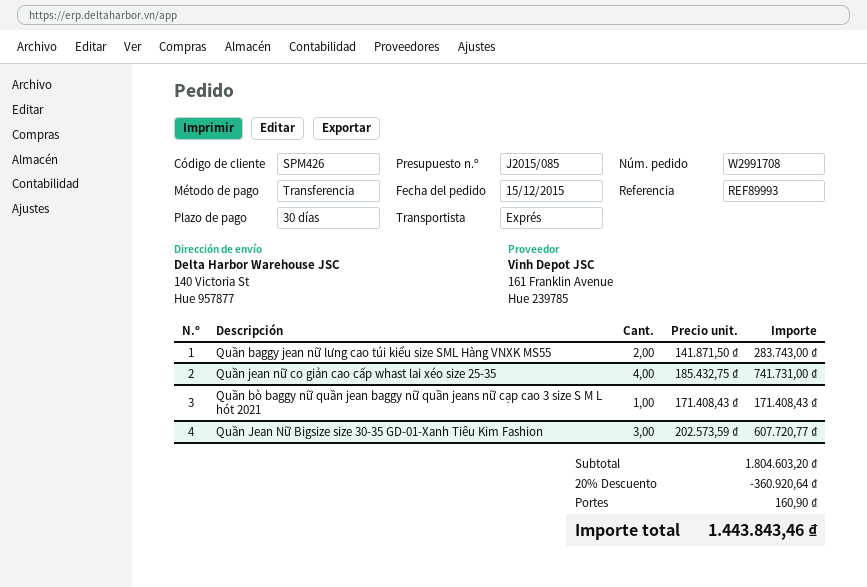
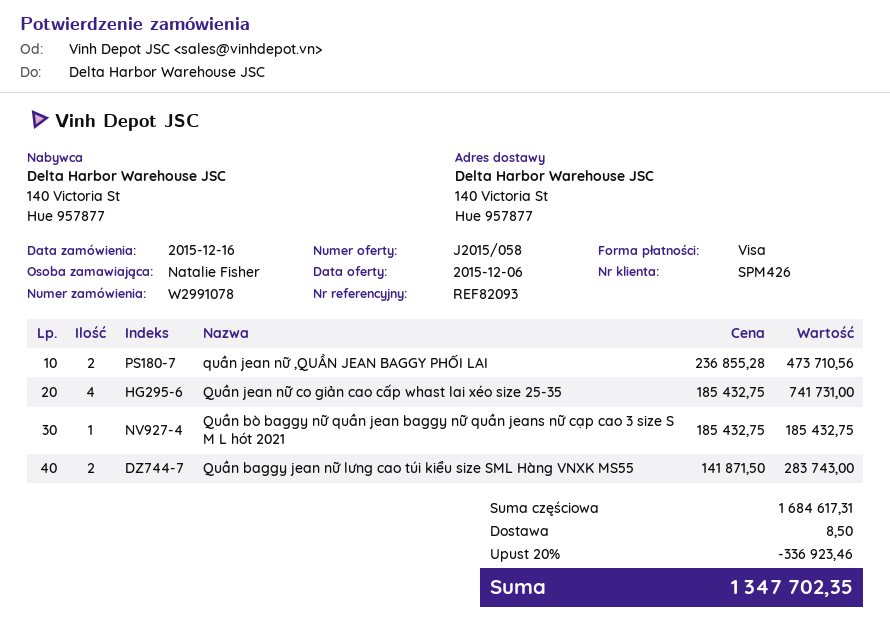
quote number: J2015/085 -> J2015/058
order number: W2991708 -> W2991078
order date: 2015-12-15 -> 2015-12-16
reference: REF89993 -> REF82093
payment method: bank transfer -> Visa
Quần bò baggy nữ quần jean baggy nữ quần jeans nữ cạp cao 3 size S M L hót 2021: 1 x 171408.43 = 171408.43 -> 1 x 185432.75 = 185432.75
Quần Jean Nữ Bigsize size 30-35 GD-01-Xanh Tiêu Kim Fashion: 3 x 202573.59 = 607720.77 -> none
quần jean nữ ,QUẦN JEAN BAGGY PHỐI LAI: none -> 2 x 236855.28 = 473710.56
subtotal: 1804603.20 -> 1684617.31
discount: 20% = 360920.64 -> 20% = 336923.46
shipping: 160.90 -> 8.50
total: 1443843.46 -> 1347702.35

